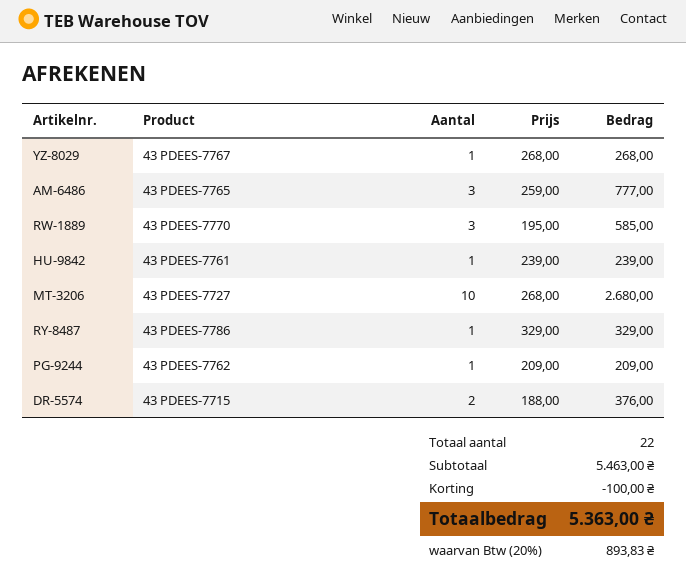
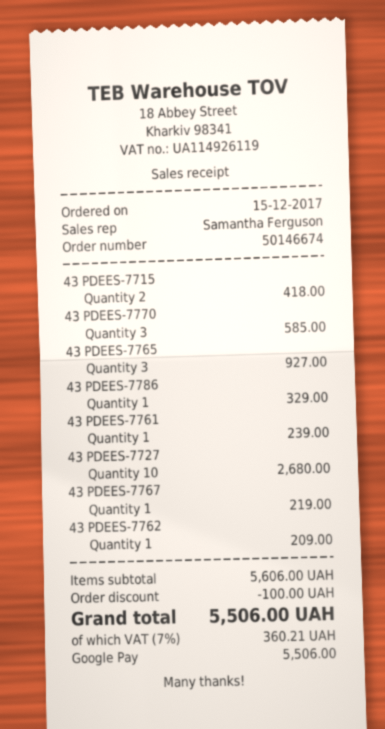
43 PDEES-7767: 1 for 268.00 -> 1 for 219.00
43 PDEES-7765: 3 for 777.00 -> 3 for 927.00
43 PDEES-7715: 2 for 376.00 -> 2 for 418.00
subtotal: 5463.00 -> 5606.00
tax: 20% = 893.83 -> 7% = 360.21
total: 5363.00 -> 5506.00

